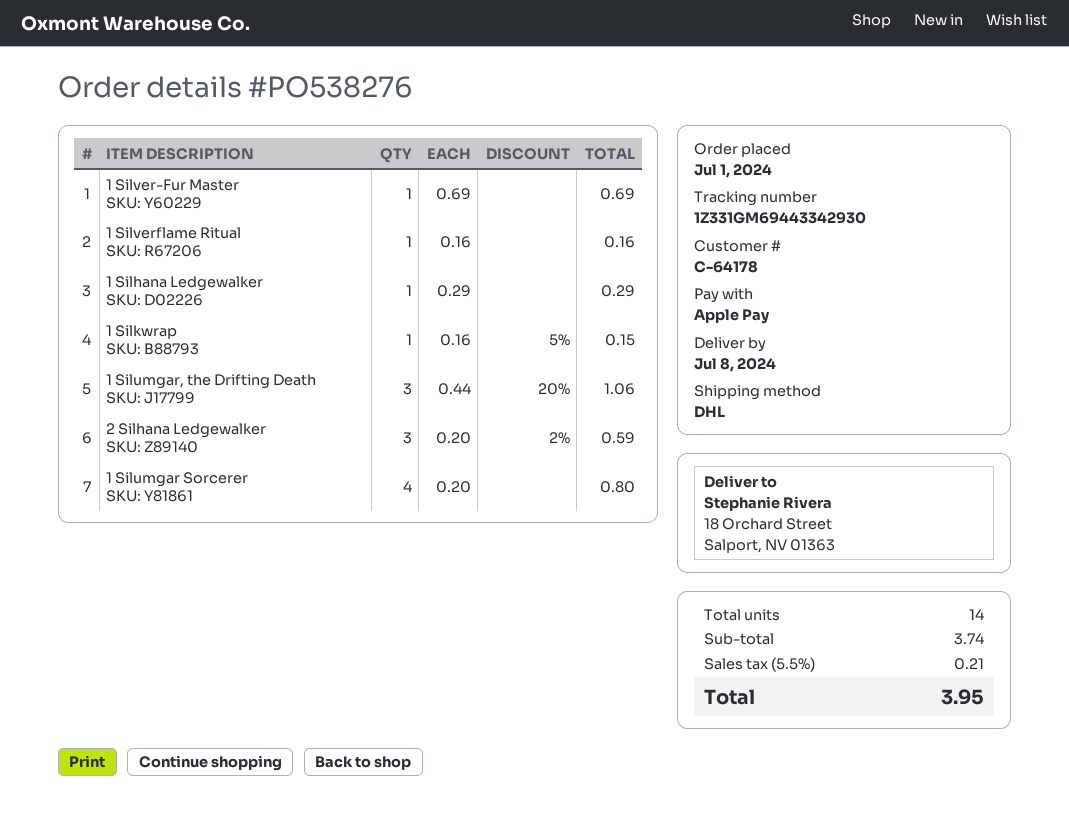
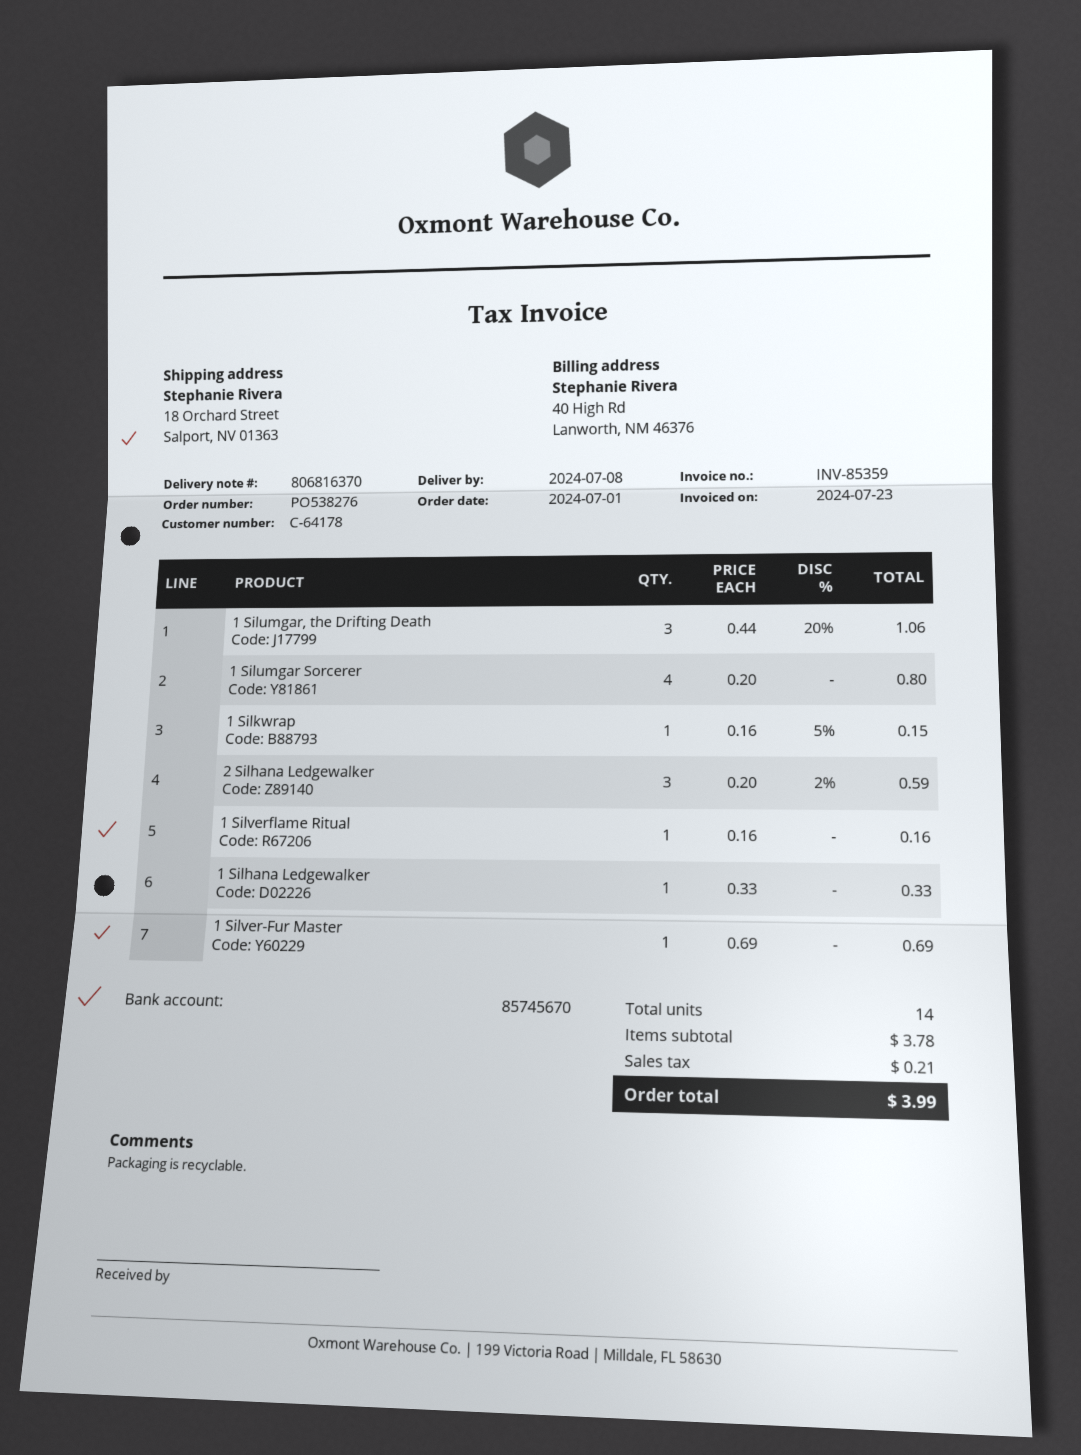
1 Silhana Ledgewalker: 1 x 0.29 = 0.29 -> 1 x 0.33 = 0.33
subtotal: 3.74 -> 3.78
total: 3.95 -> 3.99

